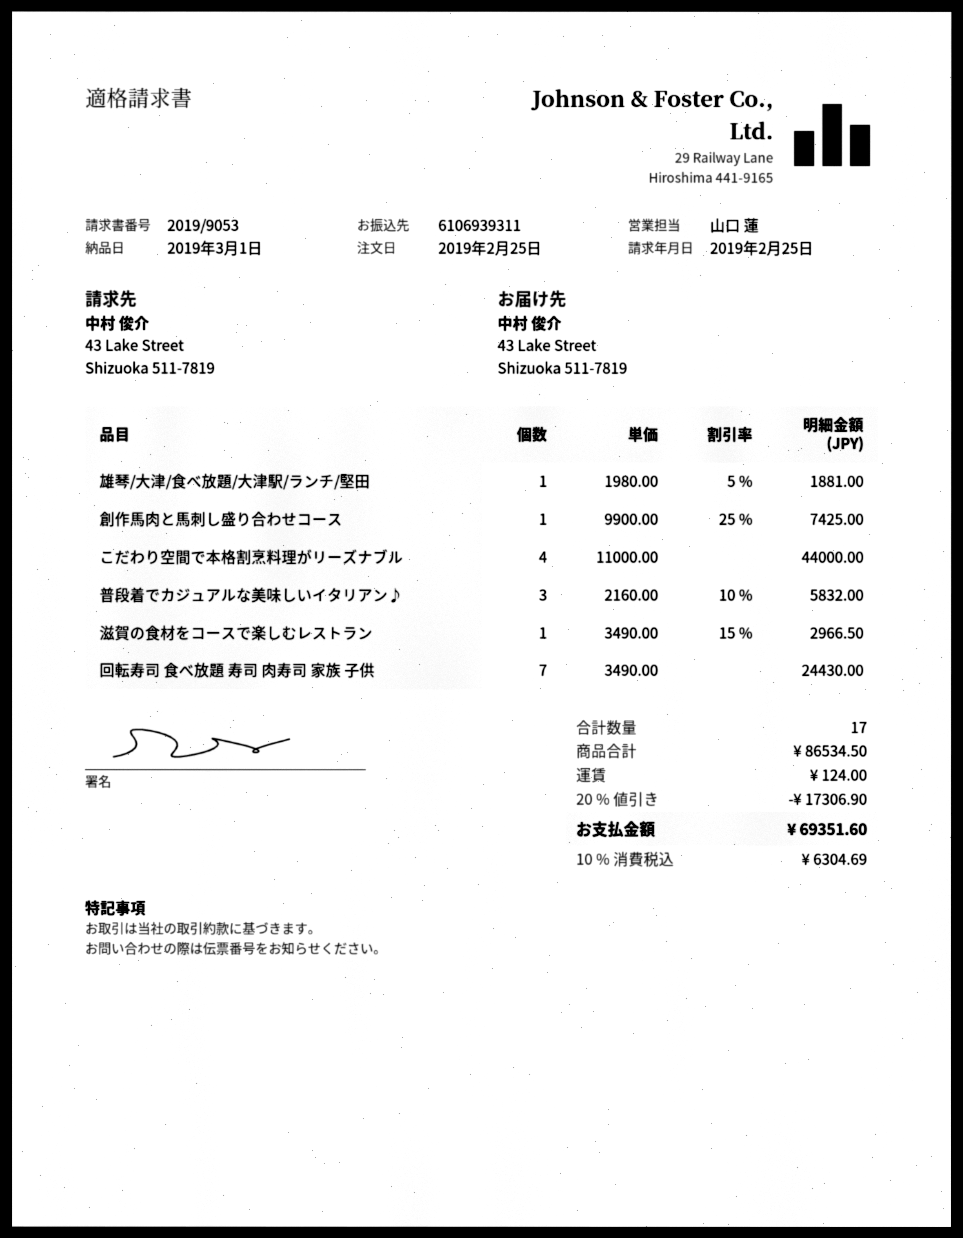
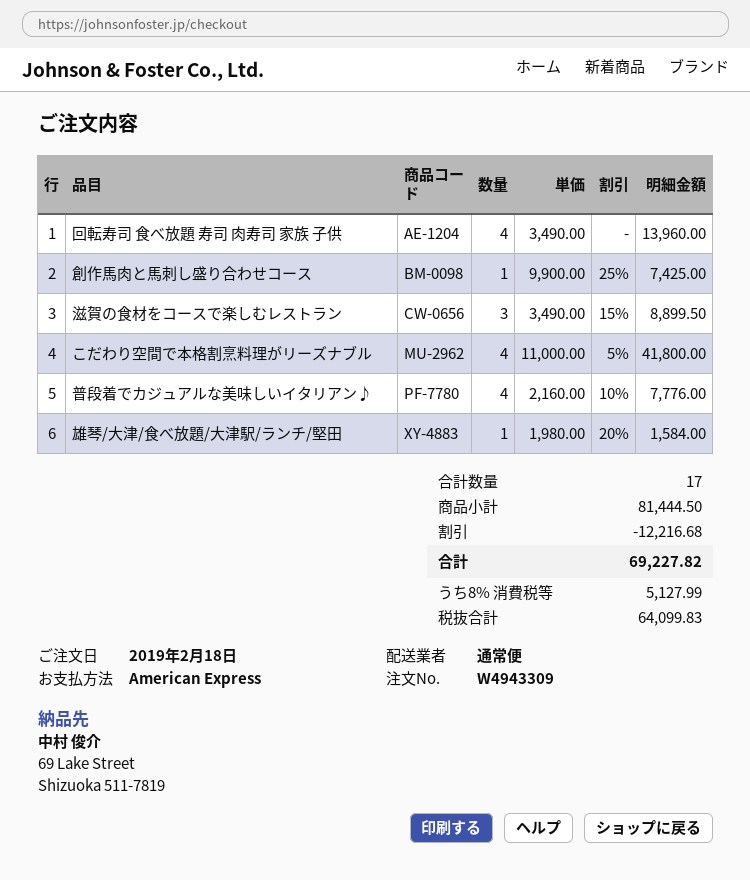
order date: 2019-02-25 -> 2019-02-18
ship to: 43 Lake Street, Shizuoka 511-7819 -> 69 Lake Street, Shizuoka 511-7819
雄琴/大津/食べ放題/大津駅/ランチ/堅田: 1 x 1980.00 - 5% = 1881.00 -> 1 x 1980.00 - 20% = 1584.00
こだわり空間で本格割烹料理がリーズナブル: 4 x 11000.00 = 44000.00 -> 4 x 11000.00 - 5% = 41800.00
普段着でカジュアルな美味しいイタリアン♪: 3 x 2160.00 - 10% = 5832.00 -> 4 x 2160.00 - 10% = 7776.00
滋賀の食材をコースで楽しむレストラン: 1 x 3490.00 - 15% = 2966.50 -> 3 x 3490.00 - 15% = 8899.50
回転寿司 食べ放題 寿司 肉寿司 家族 子供: 7 x 3490.00 = 24430.00 -> 4 x 3490.00 = 13960.00
subtotal: 86534.50 -> 81444.50
discount: 17306.90 -> 12216.68
shipping: 124.00 -> none
tax: 10% = 6304.69 -> 8% = 5127.99
total: 69351.60 -> 69227.82

